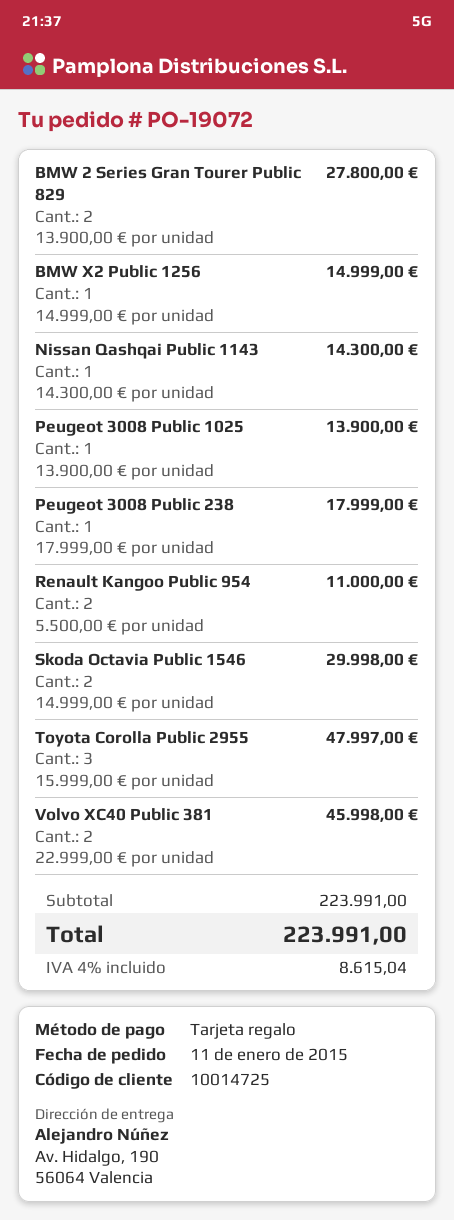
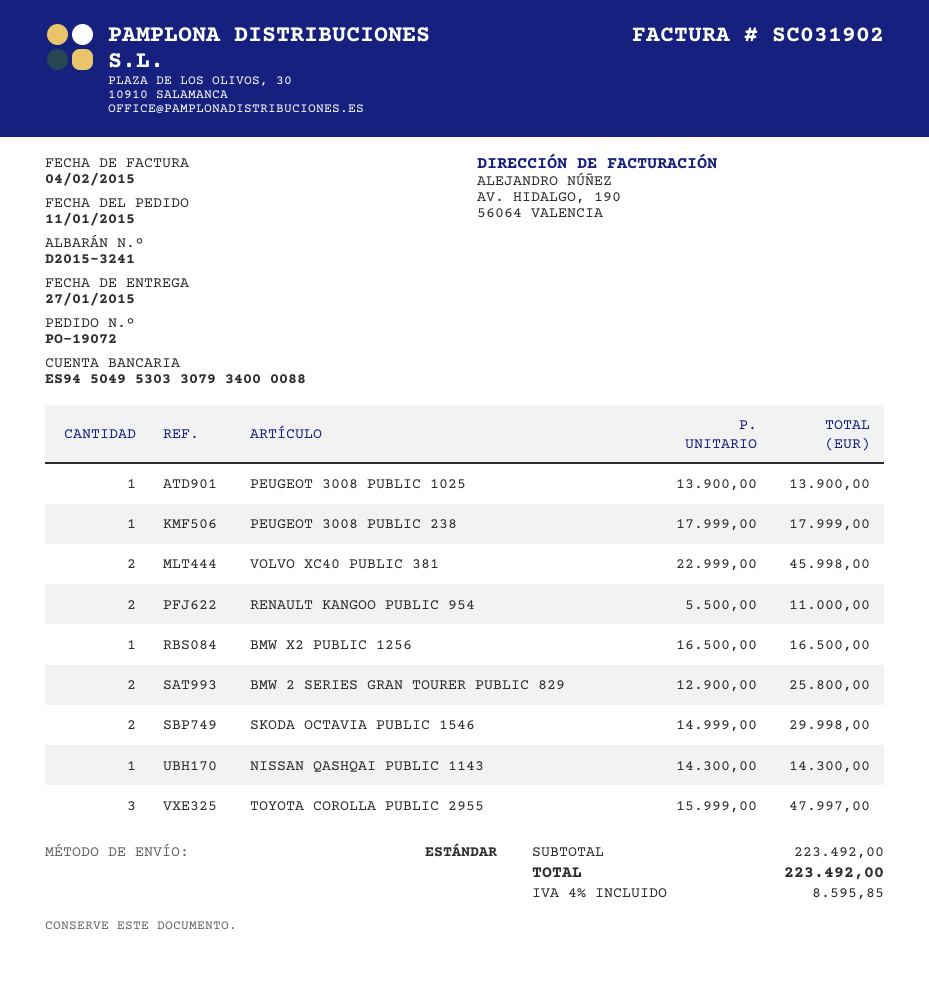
BMW 2 Series Gran Tourer Public 829: 2 x 13900.00 = 27800.00 -> 2 x 12900.00 = 25800.00
BMW X2 Public 1256: 1 x 14999.00 = 14999.00 -> 1 x 16500.00 = 16500.00
subtotal: 223991.00 -> 223492.00
tax: 4% = 8615.04 -> 4% = 8595.85
total: 223991.00 -> 223492.00

